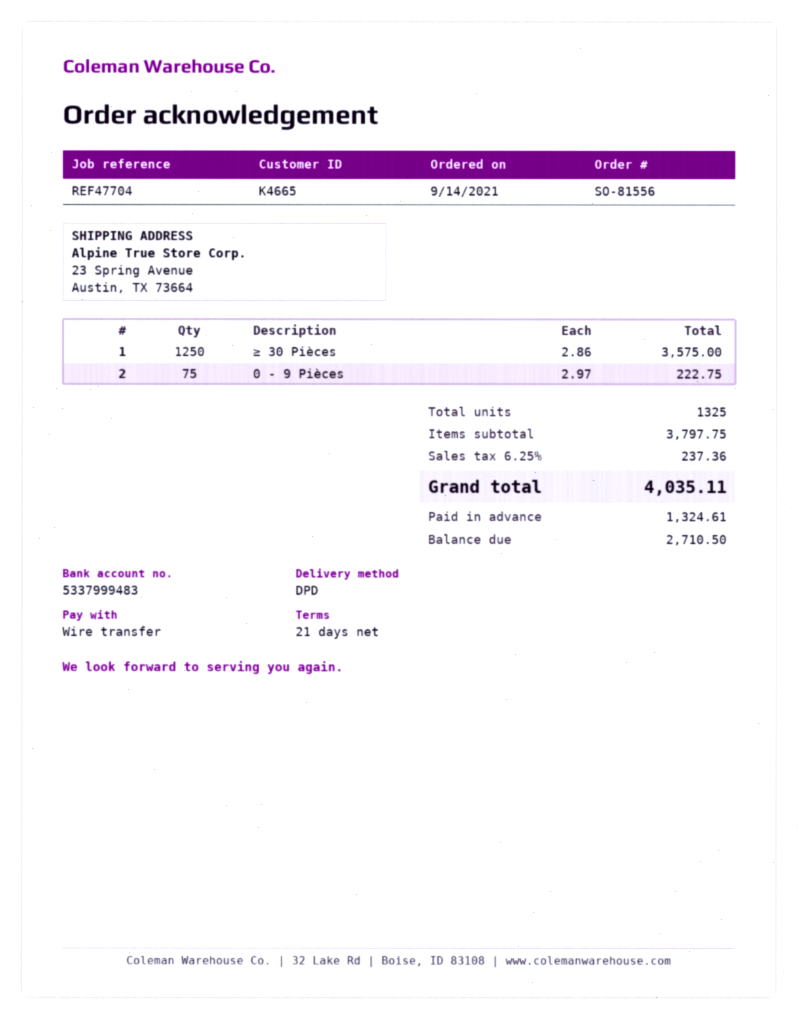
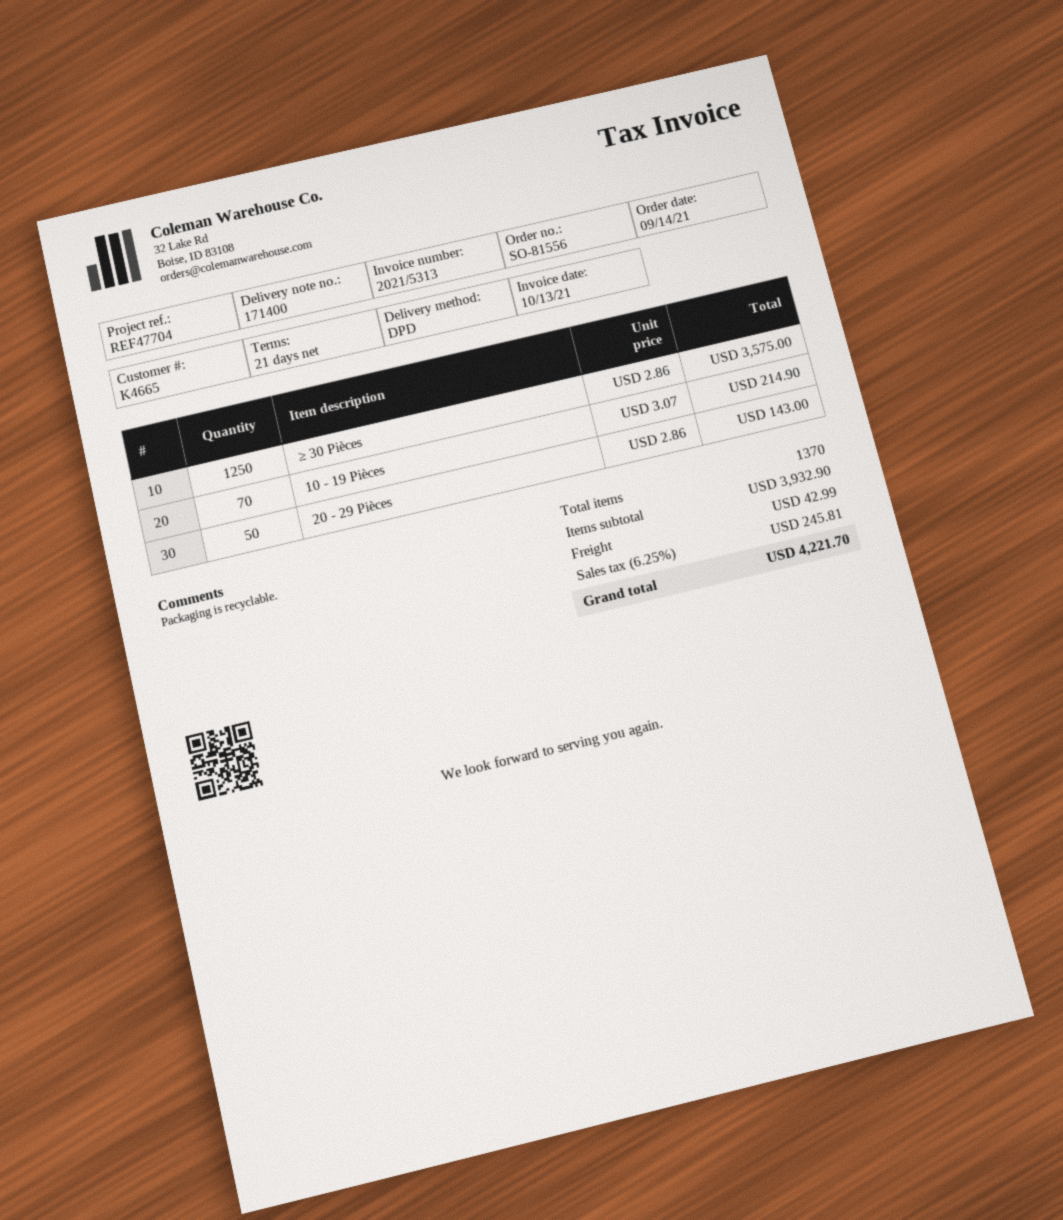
0 - 9 Pièces: 75 x 2.97 = 222.75 -> none
10 - 19 Pièces: none -> 70 x 3.07 = 214.90
20 - 29 Pièces: none -> 50 x 2.86 = 143.00
total quantity: 1325 -> 1370
subtotal: 3797.75 -> 3932.90
shipping: none -> 42.99
tax: 6.25% = 237.36 -> 6.25% = 245.81
total: 4035.11 -> 4221.70

